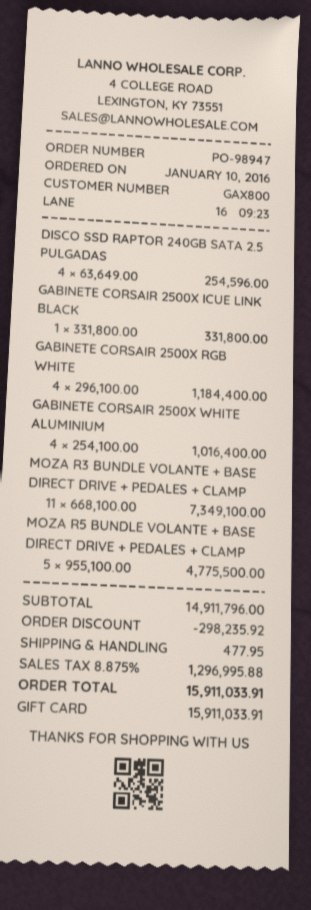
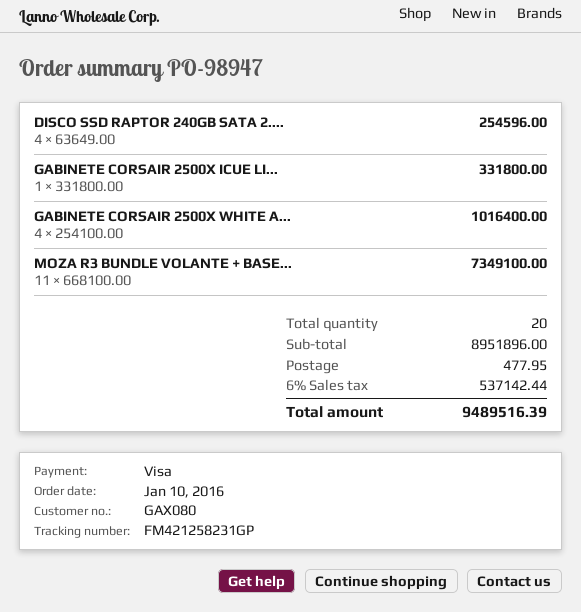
customer number: GAX800 -> GAX080
payment method: gift card -> Visa
GABINETE CORSAIR 2500X RGB WHITE: 4 x 296100.00 = 1184400.00 -> none
MOZA R5 BUNDLE VOLANTE + BASE DIRECT DRIVE + PEDALES + CLAMP: 5 x 955100.00 = 4775500.00 -> none
subtotal: 14911796.00 -> 8951896.00
discount: 298235.92 -> none
tax: 8.875% = 1296995.88 -> 6% = 537142.44
total: 15911033.91 -> 9489516.39

